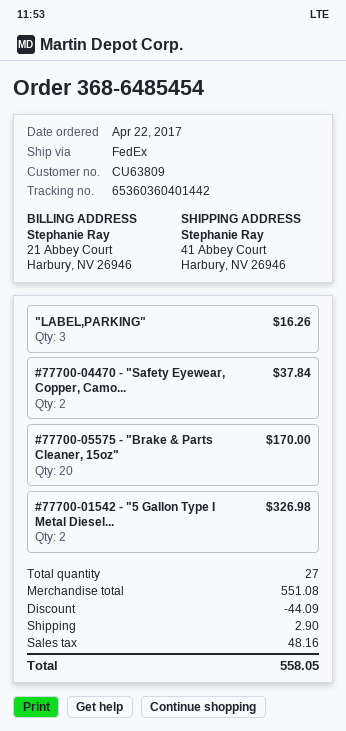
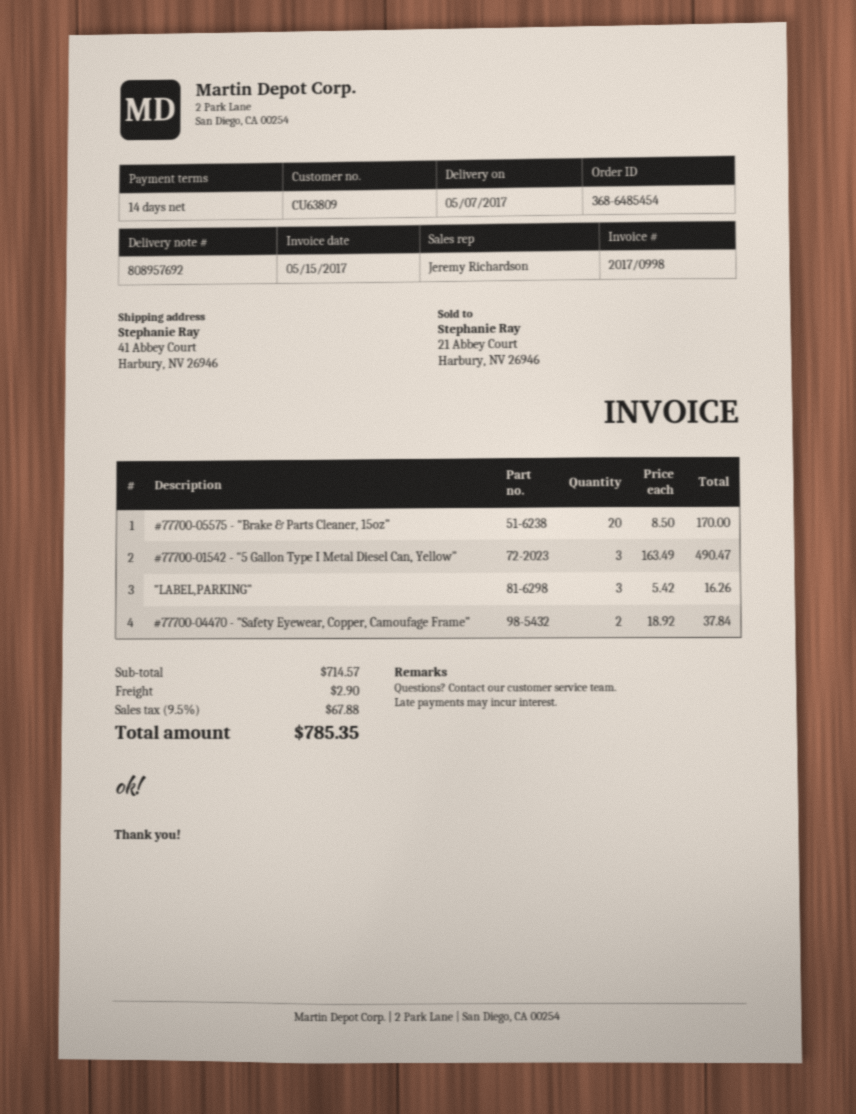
#77700-01542 - "5 Gallon Type I Metal Diesel...: 2 for 326.98 -> 3 for 490.47
subtotal: 551.08 -> 714.57
discount: 44.09 -> none
tax: 48.16 -> 67.88
total: 558.05 -> 785.35

